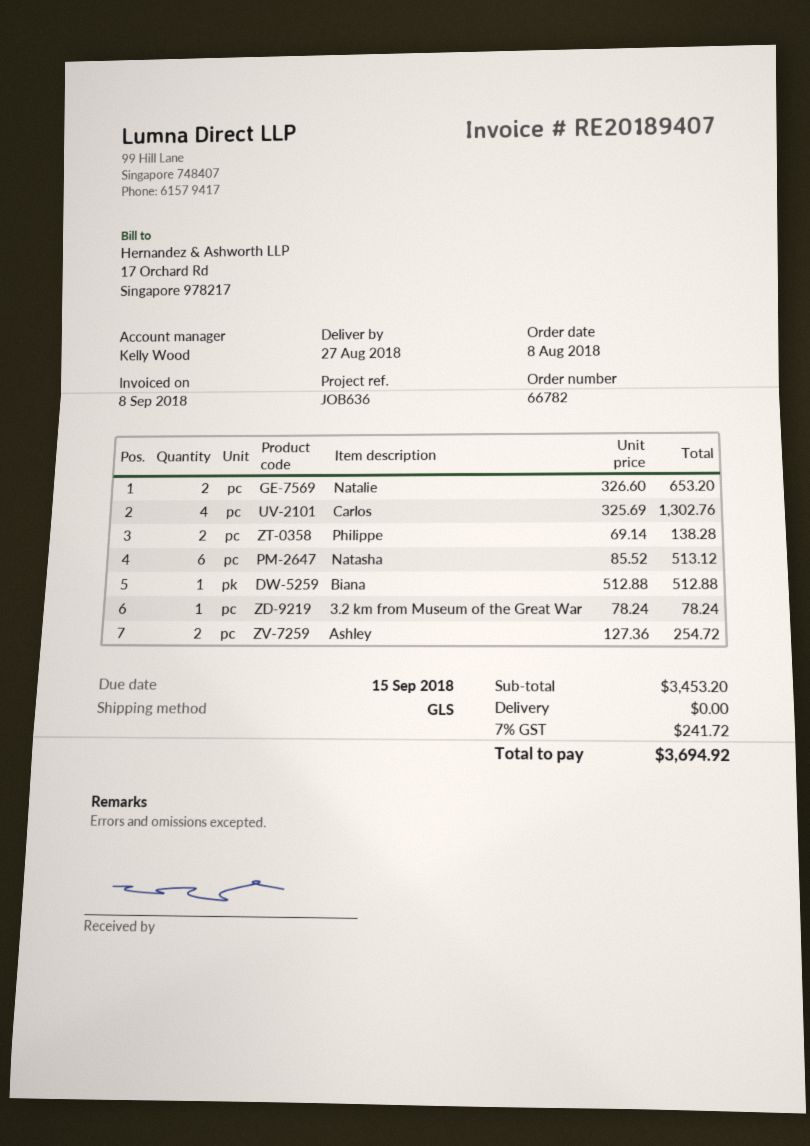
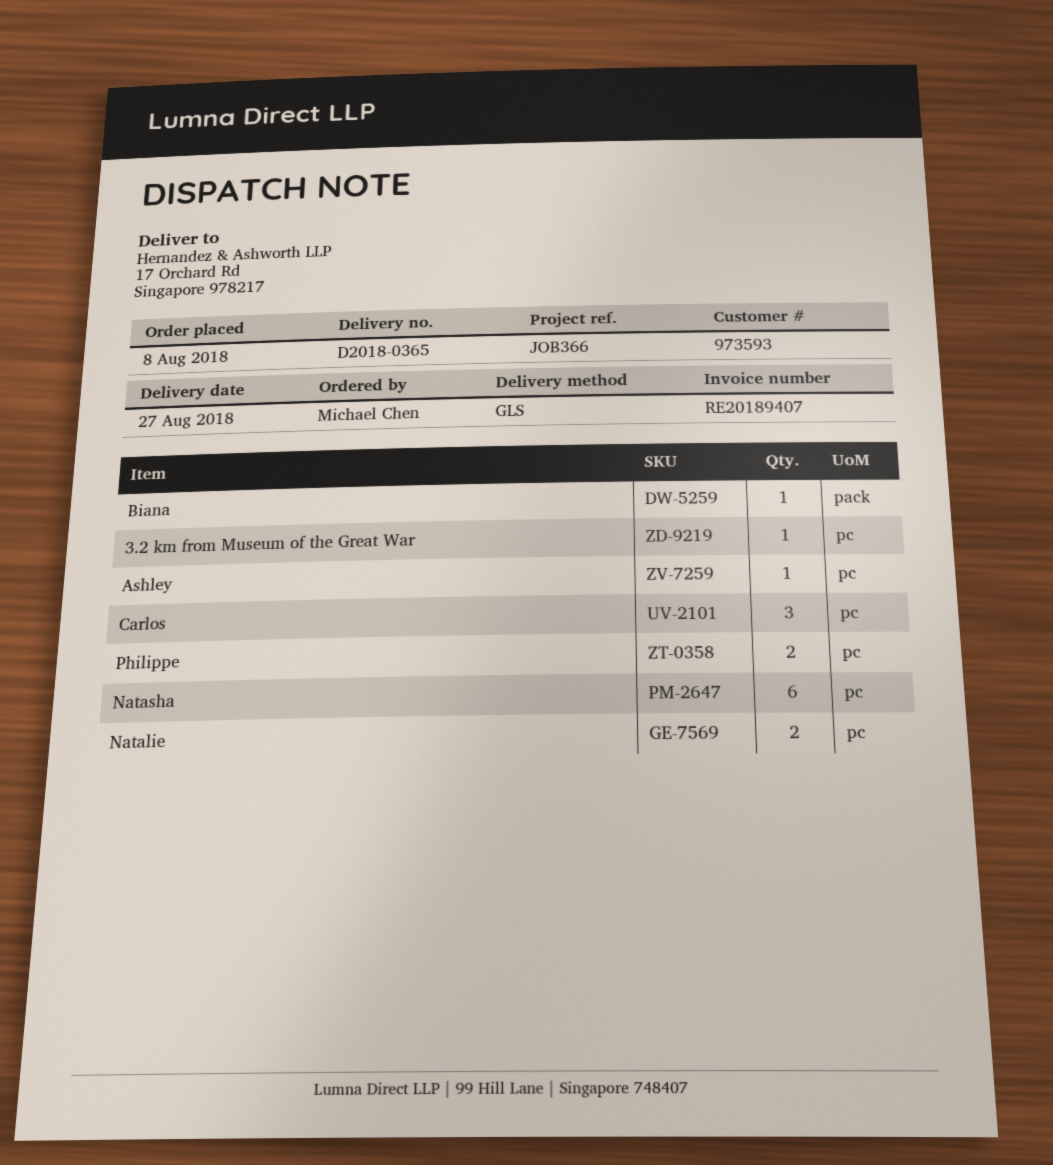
reference: JOB636 -> JOB366
Carlos: 4 -> 3
Ashley: 2 -> 1

